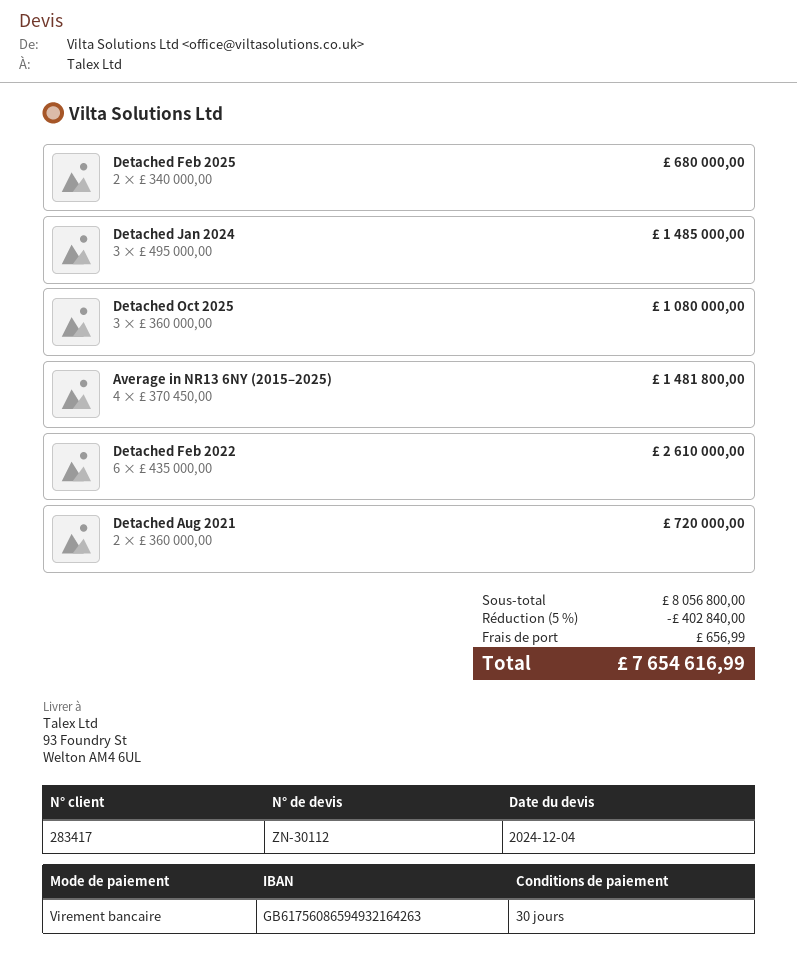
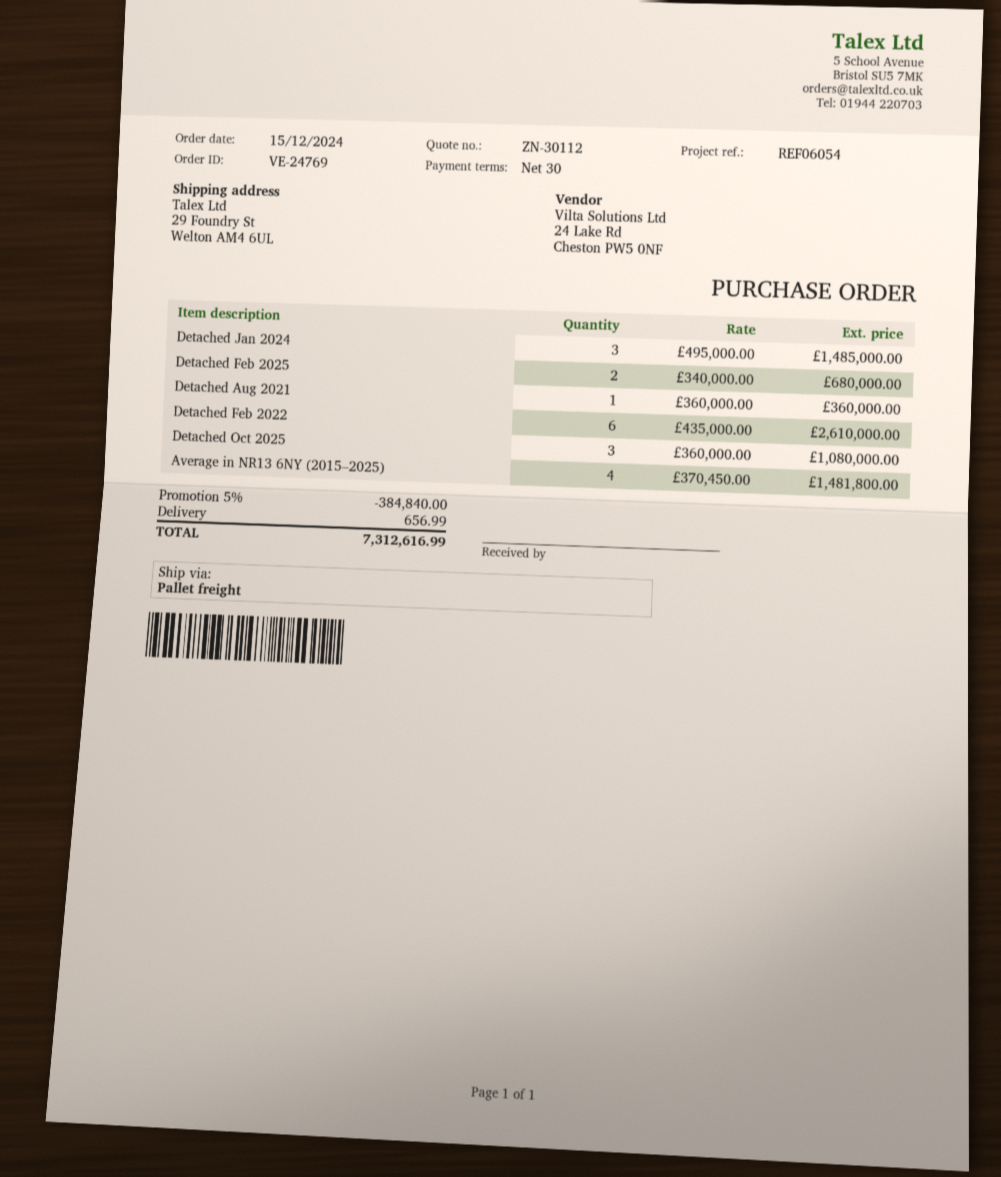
ship to: 93 Foundry St, Welton AM4 6UL -> 29 Foundry St, Welton AM4 6UL
Detached Aug 2021: 2 x 360000.00 = 720000.00 -> 1 x 360000.00 = 360000.00
discount: 5% = 402840.00 -> 5% = 384840.00
total: 7654616.99 -> 7312616.99

